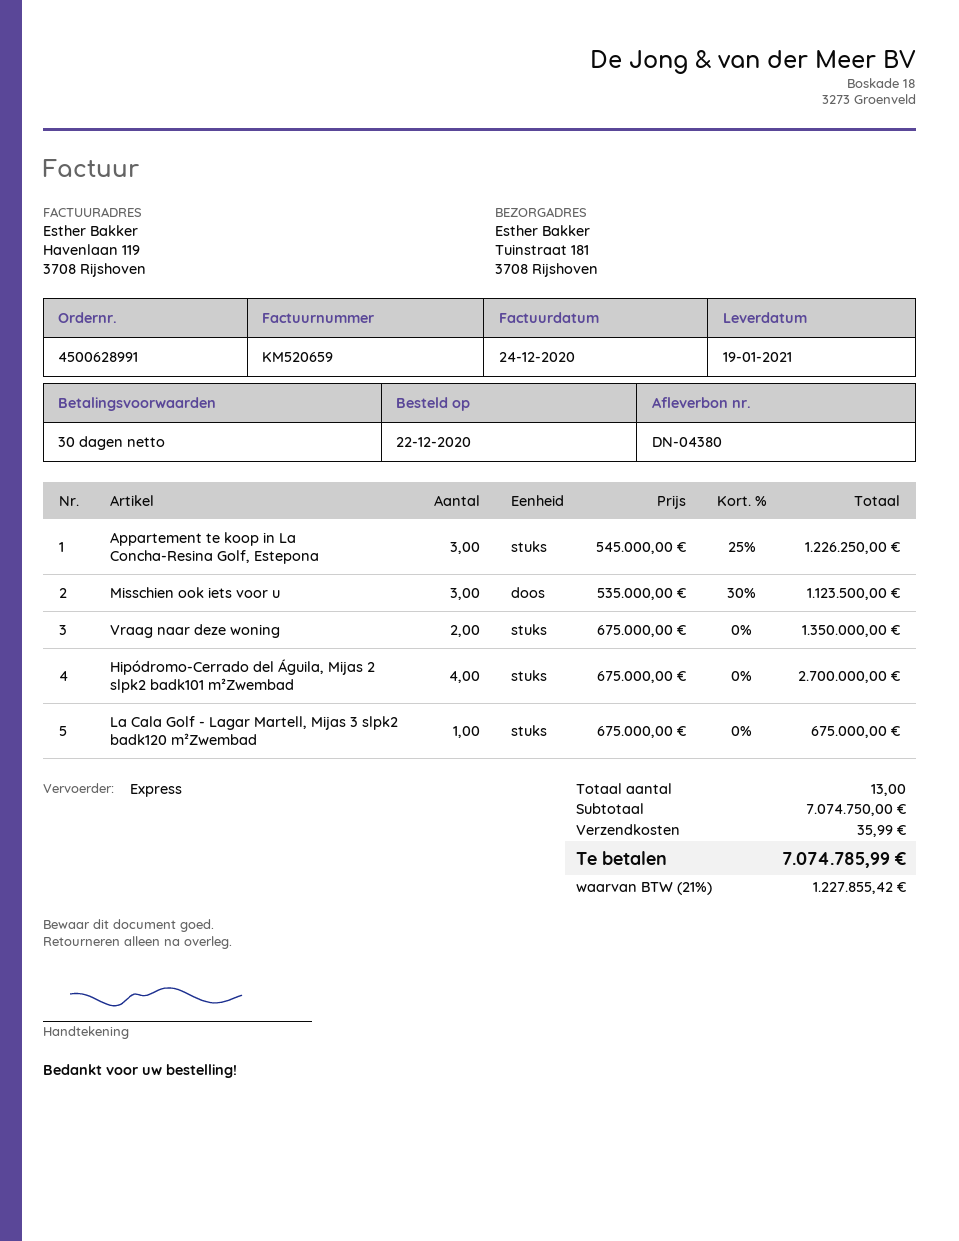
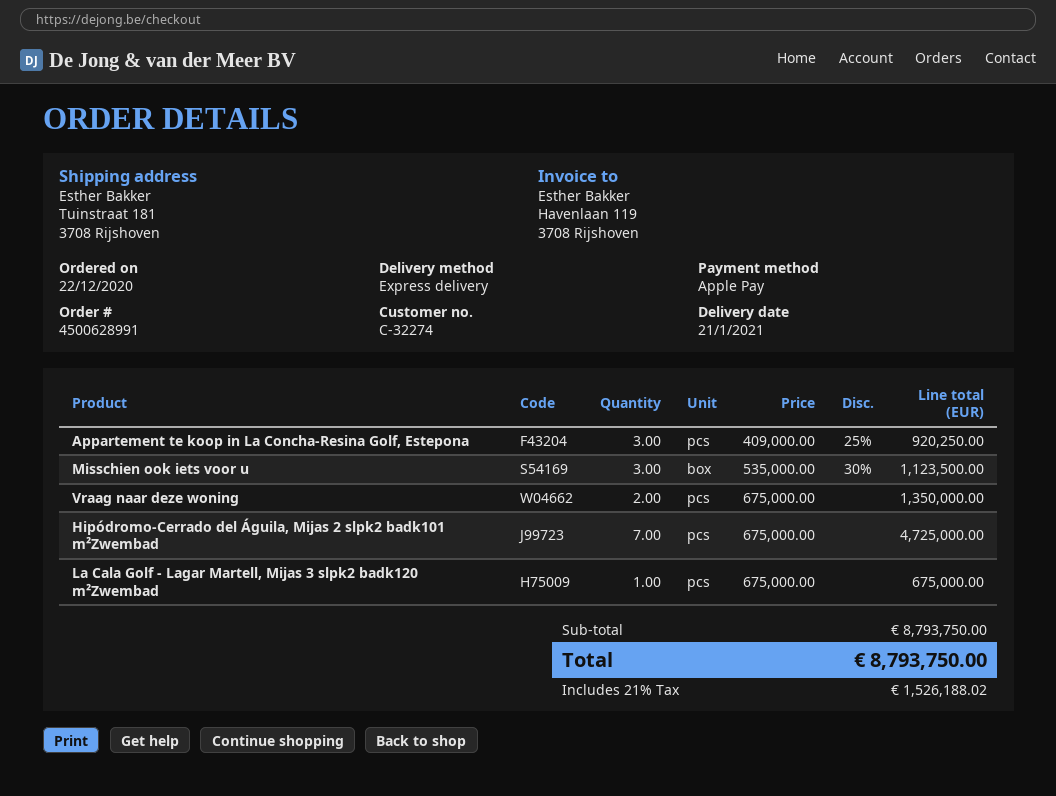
delivery date: 2021-01-19 -> 2021-01-21
Appartement te koop in La Concha-Resina Golf, Estepona: 3 x 545000.00 - 25% = 1226250.00 -> 3 x 409000.00 - 25% = 920250.00
Hipódromo-Cerrado del Águila, Mijas 2 slpk2 badk101 m²Zwembad: 4 x 675000.00 = 2700000.00 -> 7 x 675000.00 = 4725000.00
subtotal: 7074750.00 -> 8793750.00
shipping: 35.99 -> none
tax: 21% = 1227855.42 -> 21% = 1526188.02
total: 7074785.99 -> 8793750.00

